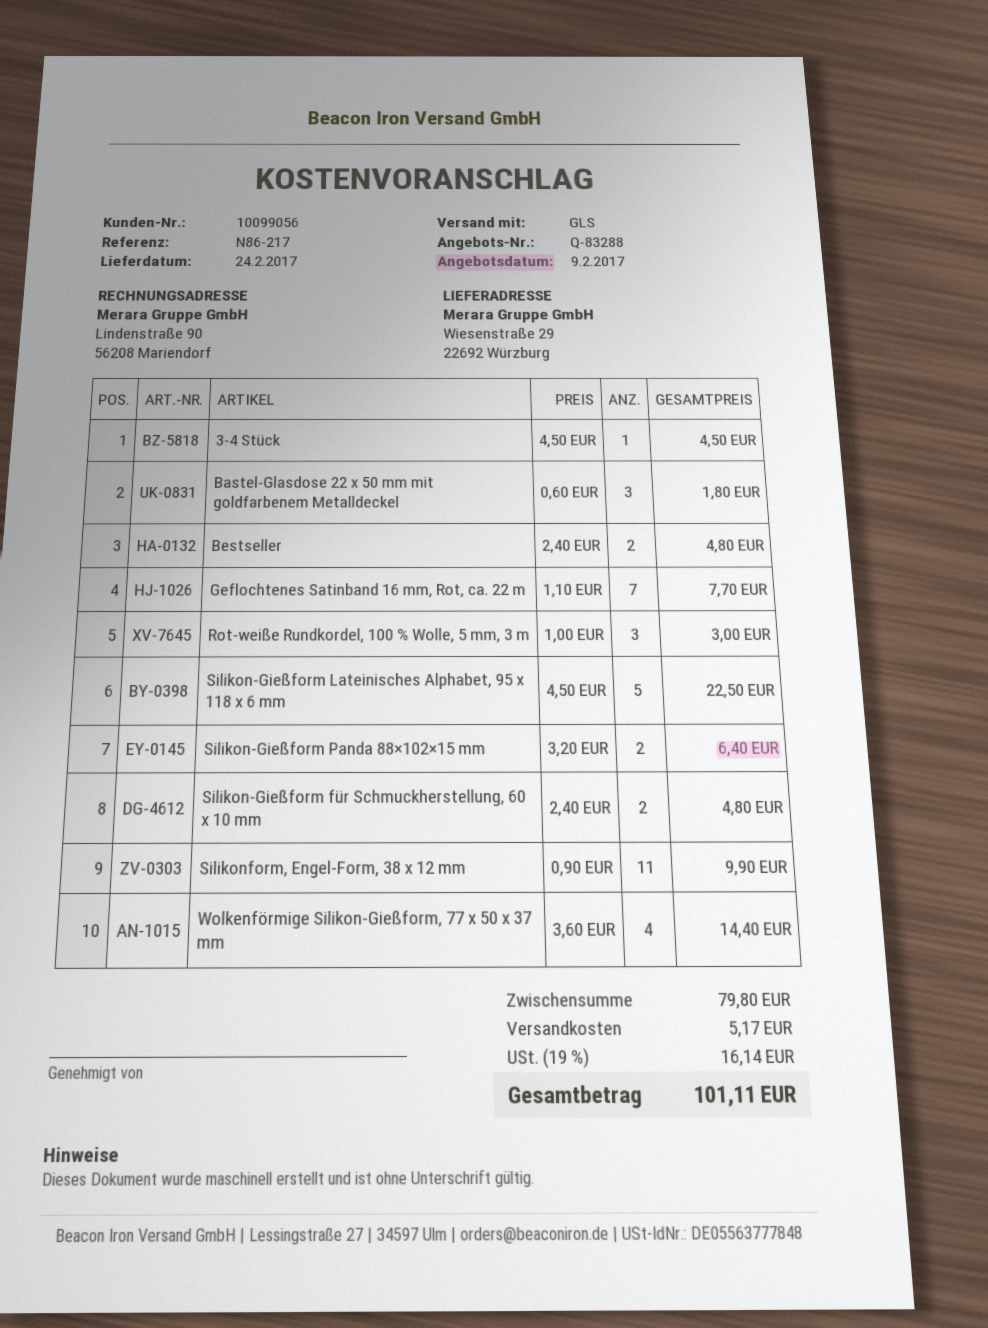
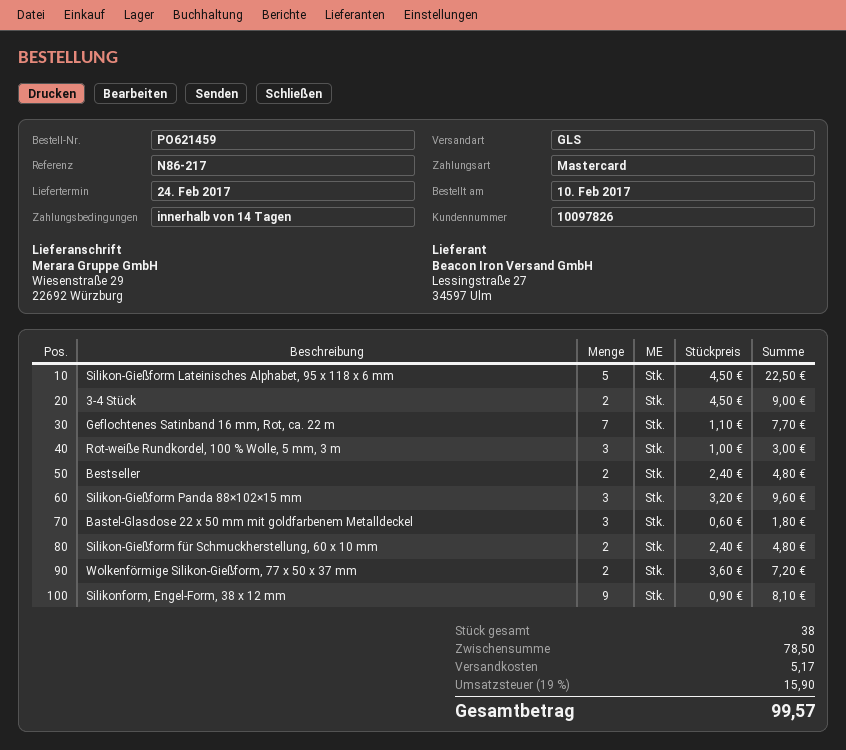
customer number: 10099056 -> 10097826
3-4 Stück: 1 x 4.50 = 4.50 -> 2 x 4.50 = 9.00
Silikon-Gießform Panda 88×102×15 mm: 2 x 3.20 = 6.40 -> 3 x 3.20 = 9.60
Silikonform, Engel-Form, 38 x 12 mm: 11 x 0.90 = 9.90 -> 9 x 0.90 = 8.10
Wolkenförmige Silikon-Gießform, 77 x 50 x 37 mm: 4 x 3.60 = 14.40 -> 2 x 3.60 = 7.20
subtotal: 79.80 -> 78.50
tax: 19% = 16.14 -> 19% = 15.90
total: 101.11 -> 99.57

